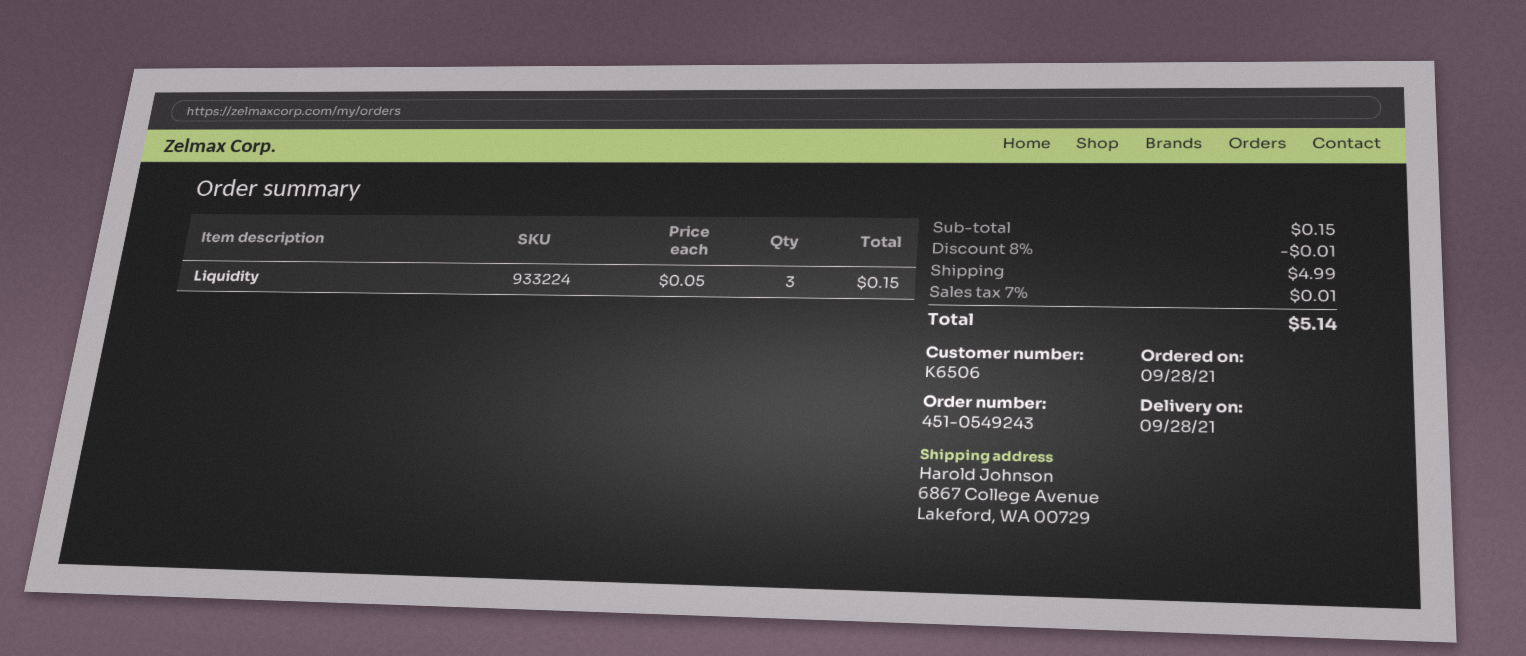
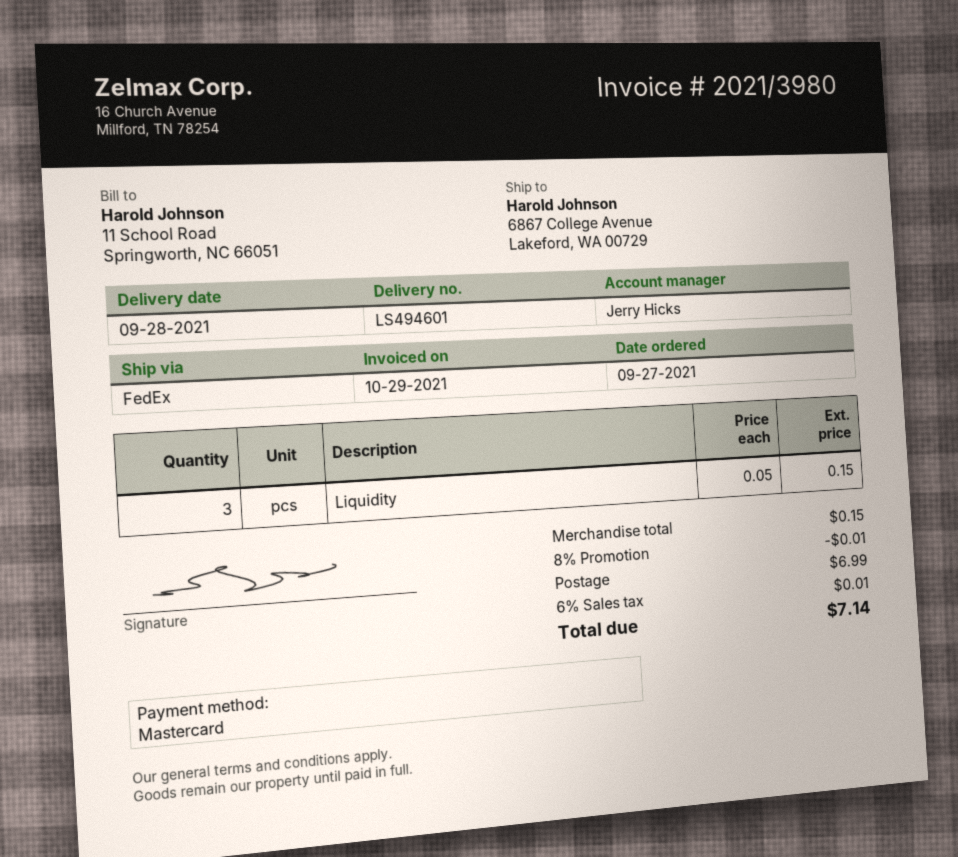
order date: 2021-09-28 -> 2021-09-27
shipping: 4.99 -> 6.99
tax: 7% = 0.01 -> 6% = 0.01
total: 5.14 -> 7.14

